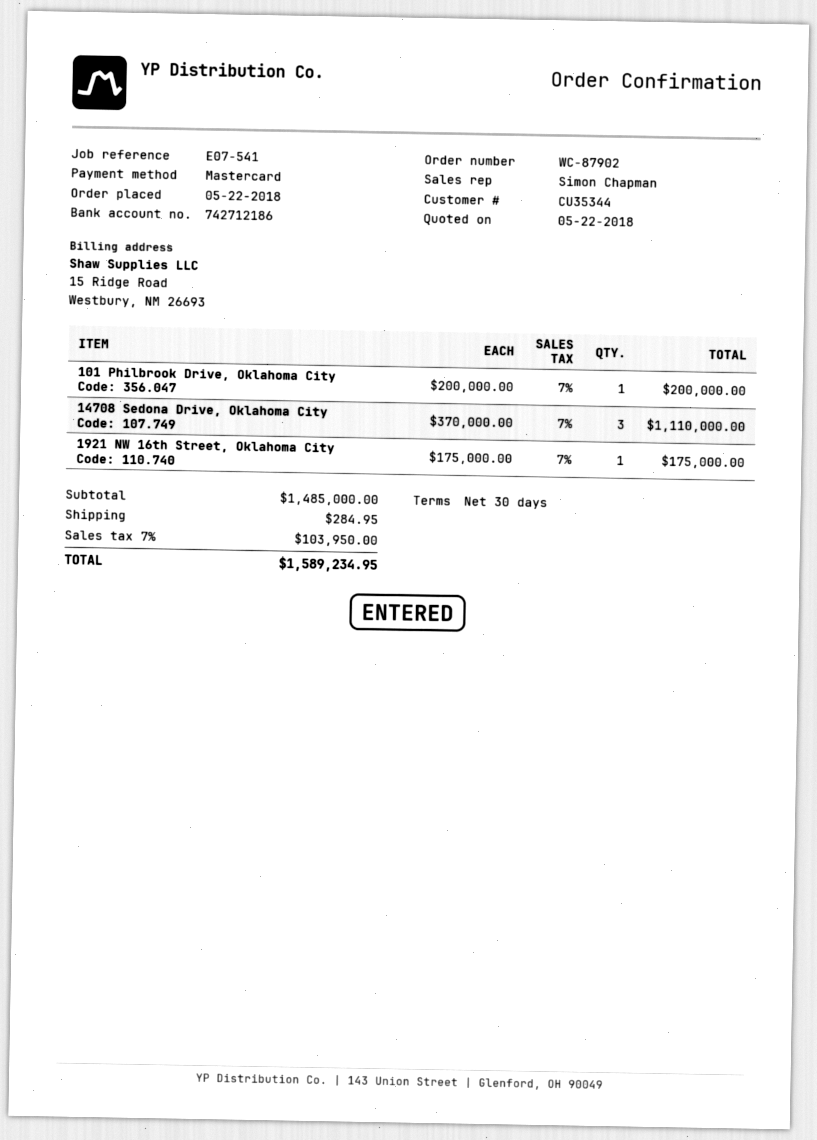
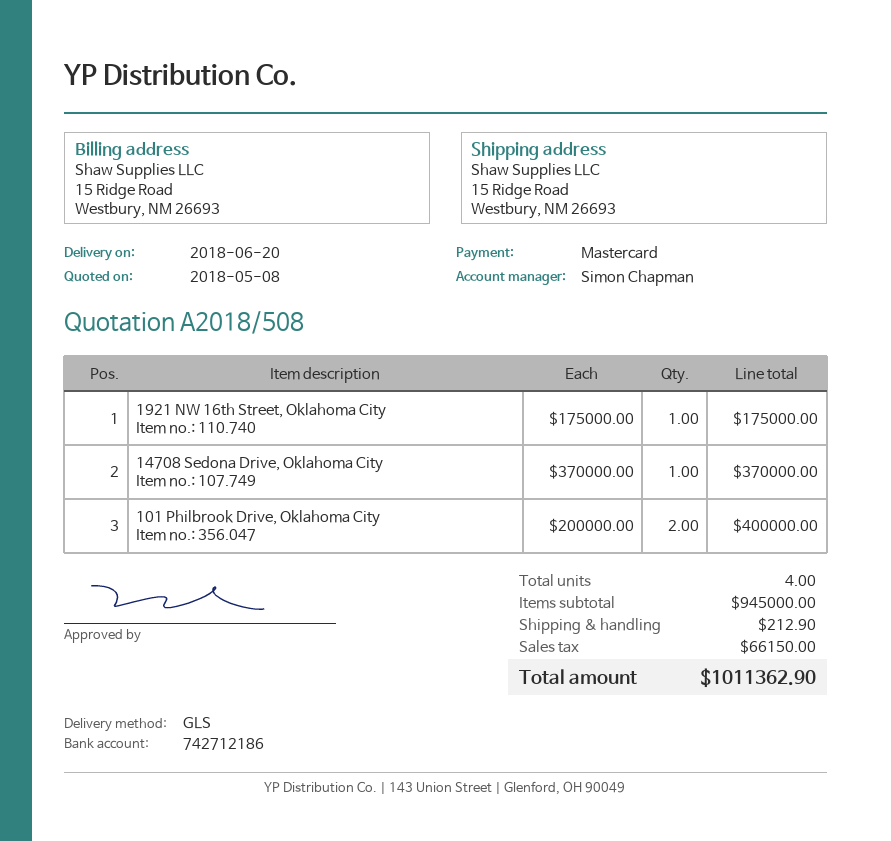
quote date: 2018-05-22 -> 2018-05-08
101 Philbrook Drive, Oklahoma City: 1 x 200000.00 = 200000.00 -> 2 x 200000.00 = 400000.00
14708 Sedona Drive, Oklahoma City: 3 x 370000.00 = 1110000.00 -> 1 x 370000.00 = 370000.00
subtotal: 1485000.00 -> 945000.00
shipping: 284.95 -> 212.90
tax: 103950.00 -> 66150.00
total: 1589234.95 -> 1011362.90

